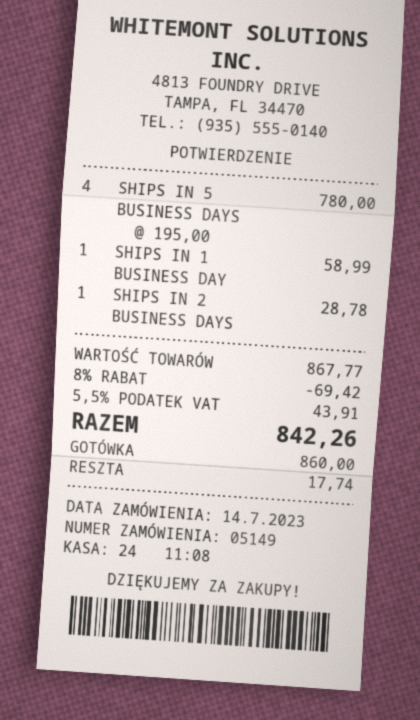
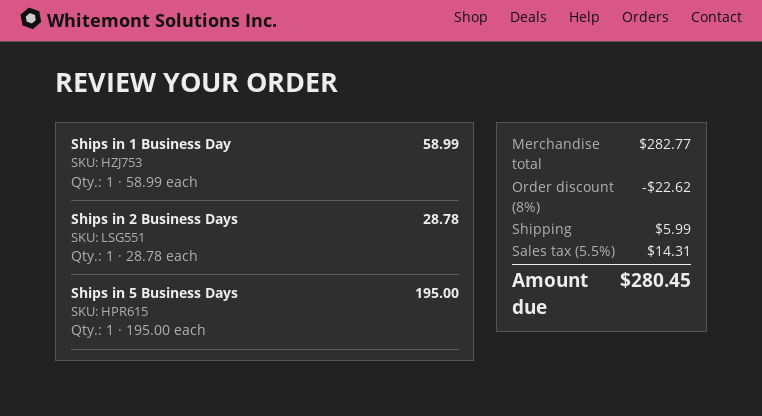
SHIPS IN 5 BUSINESS DAYS: 4 x 195.00 = 780.00 -> 1 x 195.00 = 195.00
subtotal: 867.77 -> 282.77
discount: 8% = 69.42 -> 8% = 22.62
shipping: none -> 5.99
tax: 5.5% = 43.91 -> 5.5% = 14.31
total: 842.26 -> 280.45

